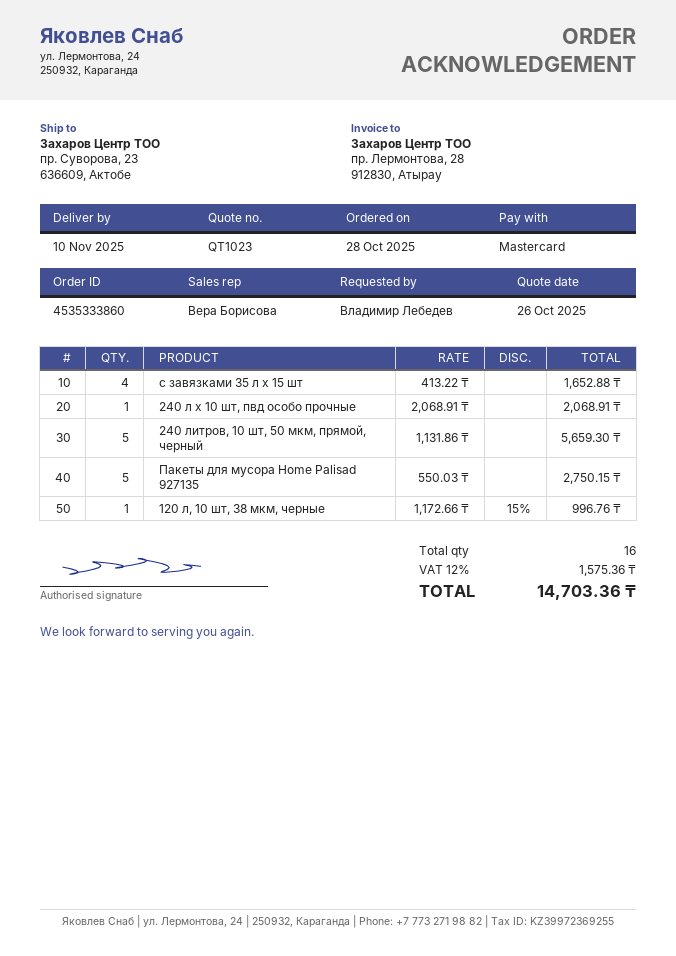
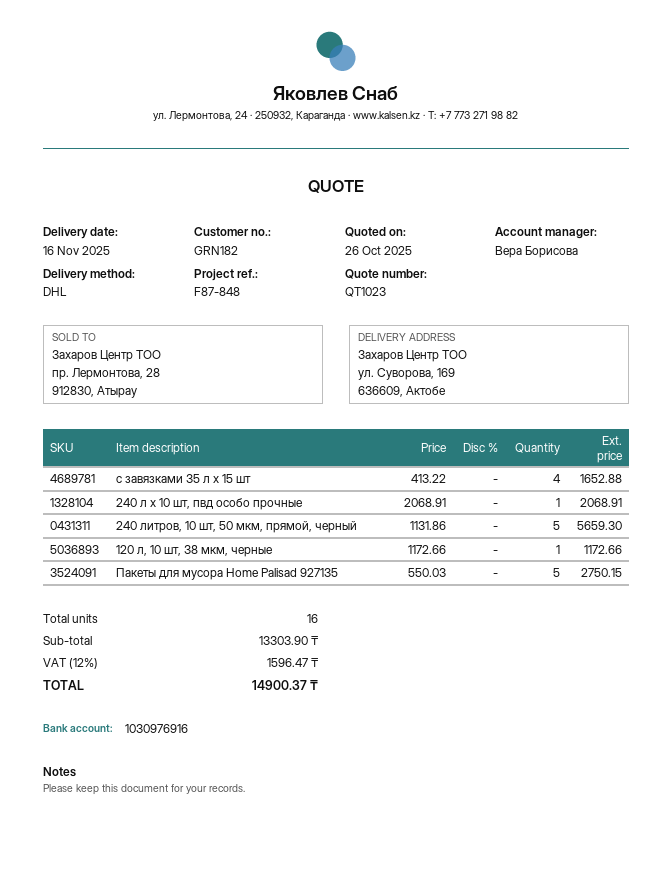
delivery date: 2025-11-10 -> 2025-11-16
ship to: пр. Суворова, 23, 636609, Актобе -> ул. Суворова, 169, 636609, Актобе
120 л, 10 шт, 38 мкм, черные: 1 x 1172.66 - 15% = 996.76 -> 1 x 1172.66 = 1172.66
tax: 12% = 1575.36 -> 12% = 1596.47
total: 14703.36 -> 14900.37

